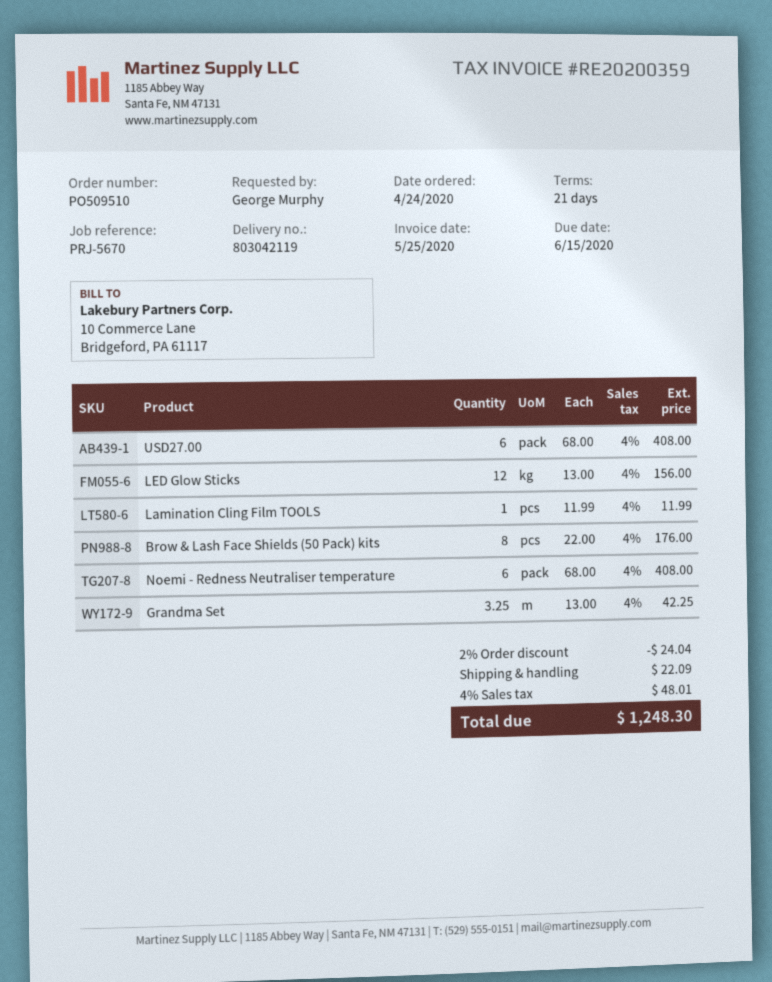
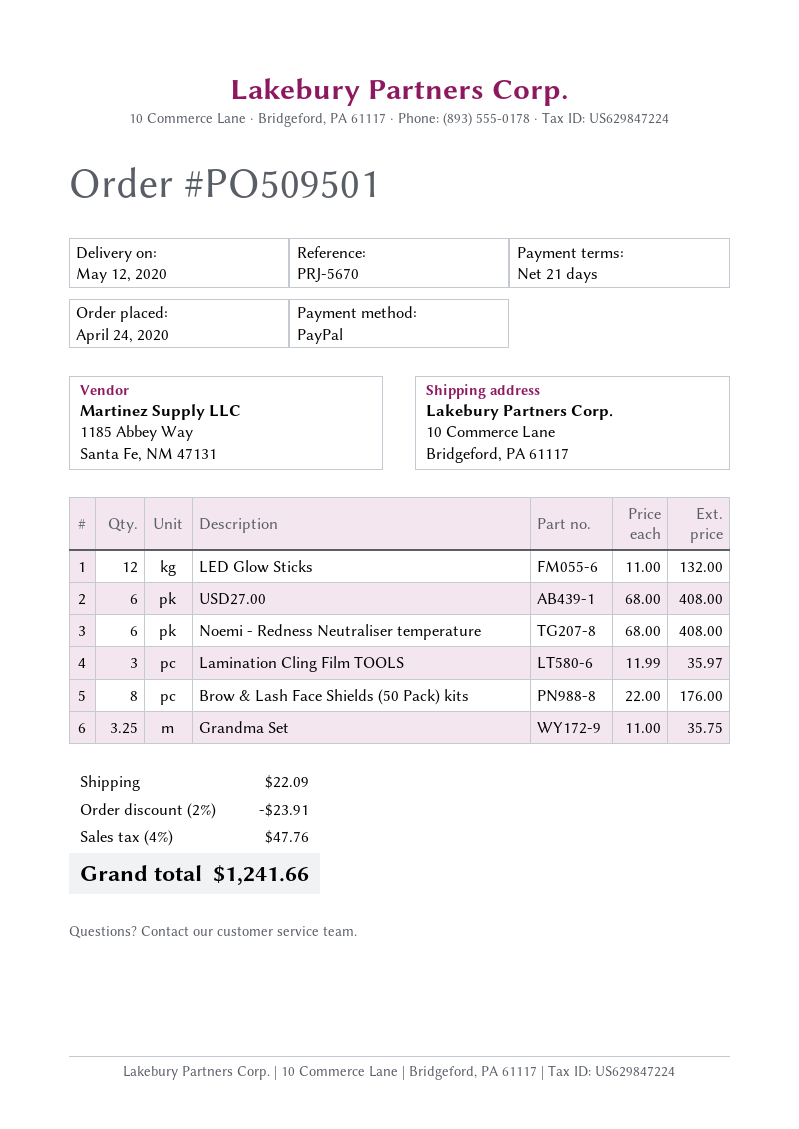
order number: PO509510 -> PO509501
LED Glow Sticks: 12 x 13.00 = 156.00 -> 12 x 11.00 = 132.00
Lamination Cling Film TOOLS: 1 x 11.99 = 11.99 -> 3 x 11.99 = 35.97
Grandma Set: 3.25 x 13.00 = 42.25 -> 3.25 x 11.00 = 35.75
discount: 2% = 24.04 -> 2% = 23.91
tax: 4% = 48.01 -> 4% = 47.76
total: 1248.30 -> 1241.66

